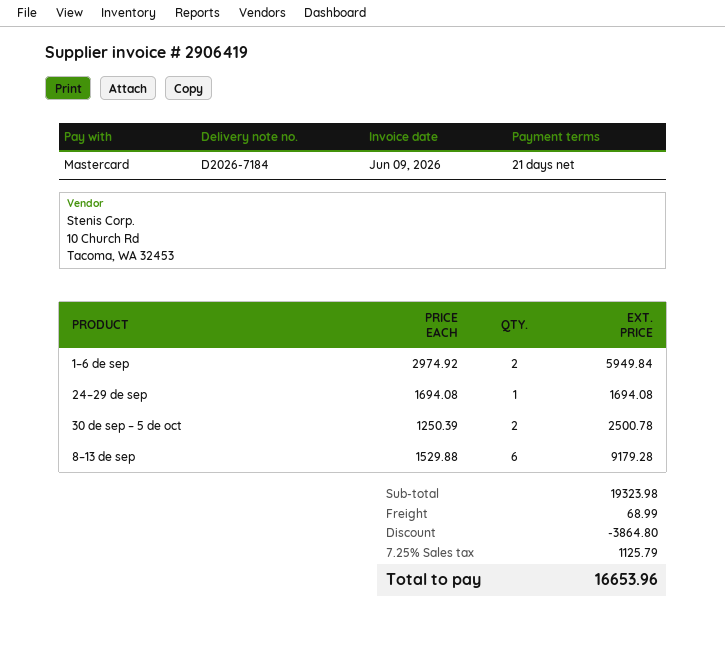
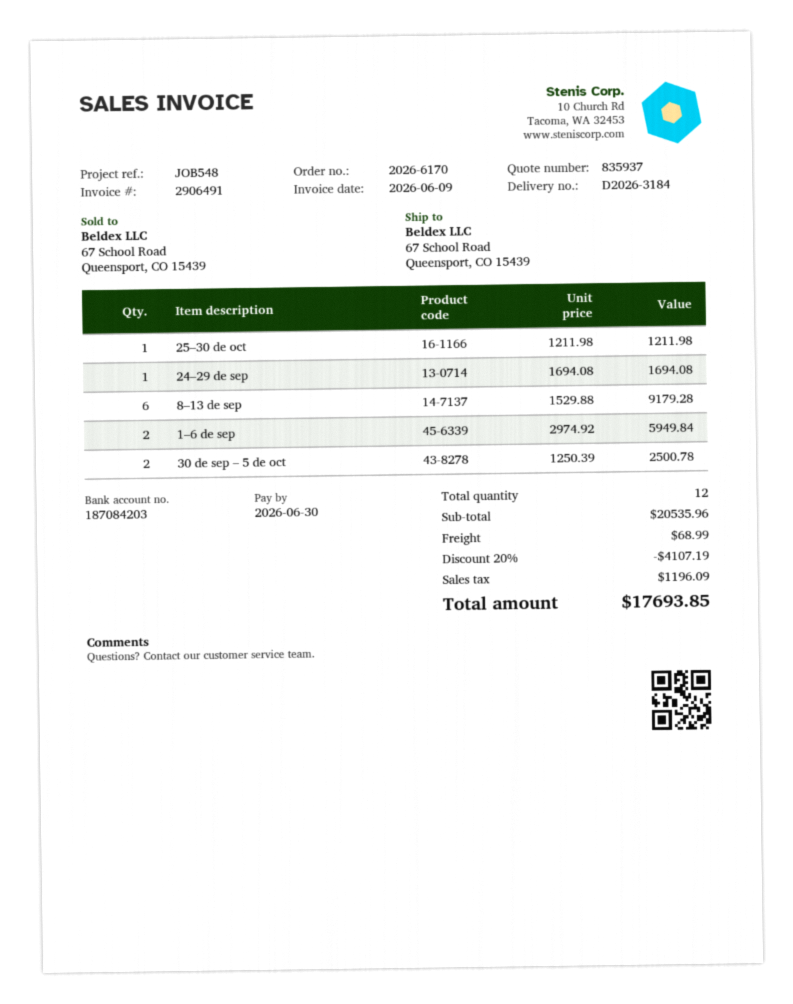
delivery note number: D2026-7184 -> D2026-3184
invoice number: 2906419 -> 2906491
25–30 de oct: none -> 1 x 1211.98 = 1211.98
subtotal: 19323.98 -> 20535.96
discount: 3864.80 -> 4107.19
tax: 1125.79 -> 1196.09
total: 16653.96 -> 17693.85

